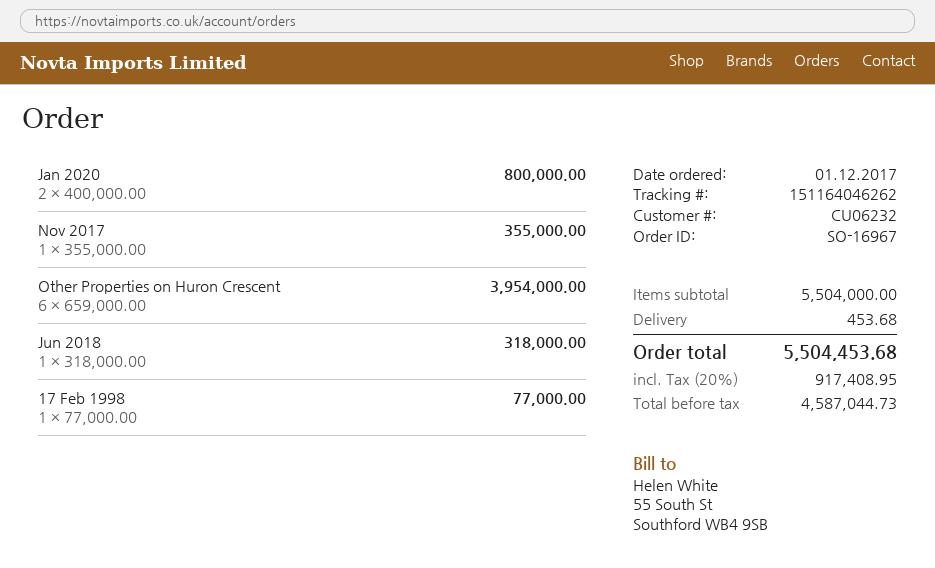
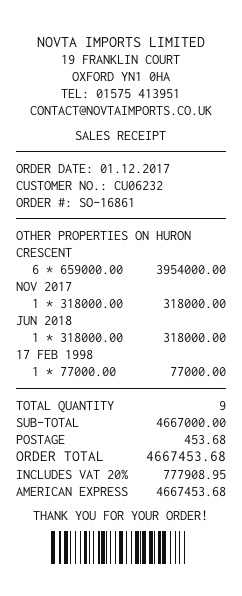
order number: SO-16967 -> SO-16861
Jan 2020: 2 x 400000.00 = 800000.00 -> none
Nov 2017: 1 x 355000.00 = 355000.00 -> 1 x 318000.00 = 318000.00
subtotal: 5504000.00 -> 4667000.00
tax: 20% = 917408.95 -> 20% = 777908.95
total: 5504453.68 -> 4667453.68

